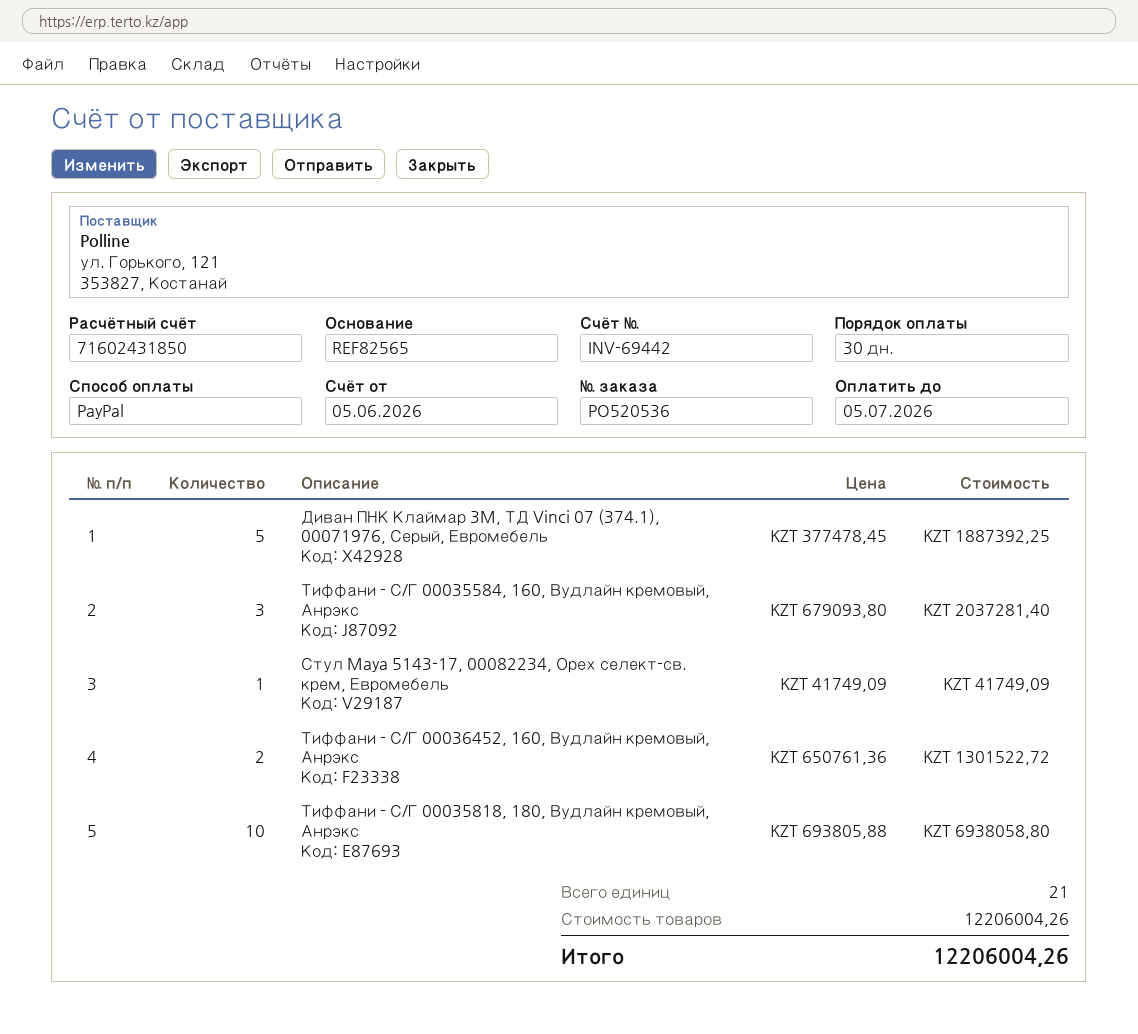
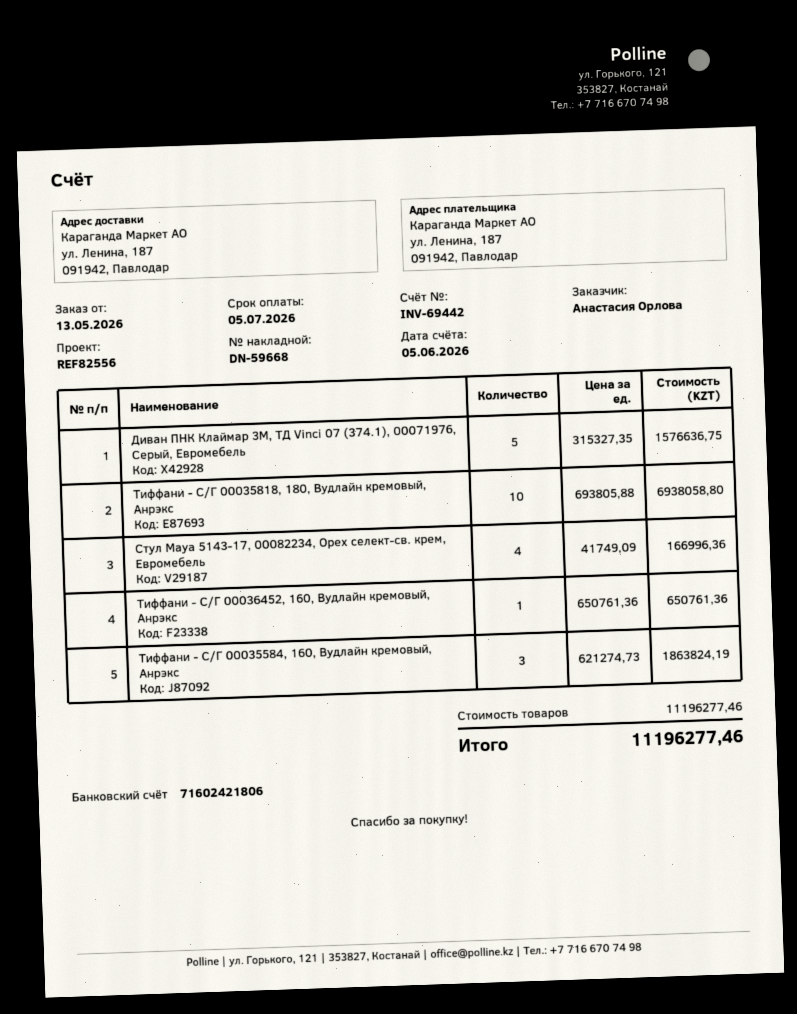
reference: REF82565 -> REF82556
bank account: 71602431850 -> 71602421806
Диван ПНК Клаймар 3M, ТД Vinci 07 (374.1), 00071976, Серый, Евромебель: 5 x 377478.45 = 1887392.25 -> 5 x 315327.35 = 1576636.75
Тиффани - С/Г 00035584, 160, Вудлайн кремовый, Анрэкс: 3 x 679093.80 = 2037281.40 -> 3 x 621274.73 = 1863824.19
Стул Maya 5143-17, 00082234, Орех селект-св. крем, Евромебель: 1 x 41749.09 = 41749.09 -> 4 x 41749.09 = 166996.36
Тиффани - С/Г 00036452, 160, Вудлайн кремовый, Анрэкс: 2 x 650761.36 = 1301522.72 -> 1 x 650761.36 = 650761.36
subtotal: 12206004.26 -> 11196277.46
total: 12206004.26 -> 11196277.46

